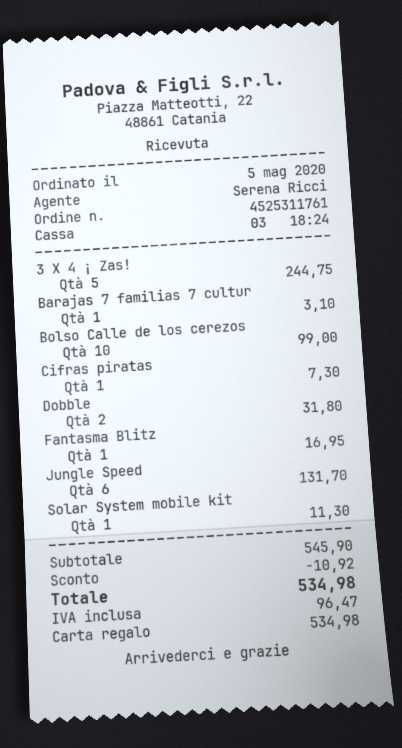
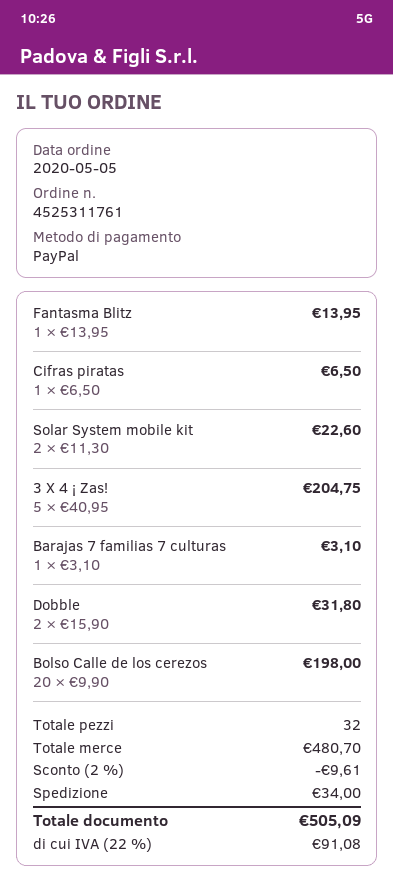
payment method: gift card -> PayPal
3 X 4 ¡ Zas!: 5 for 244.75 -> 5 for 204.75
Bolso Calle de los cerezos: 10 for 99.00 -> 20 for 198.00
Cifras piratas: 1 for 7.30 -> 1 for 6.50
Fantasma Blitz: 1 for 16.95 -> 1 for 13.95
Jungle Speed: 6 for 131.70 -> none
Solar System mobile kit: 1 for 11.30 -> 2 for 22.60
subtotal: 545.90 -> 480.70
discount: 10.92 -> 9.61
shipping: none -> 34.00
tax: 96.47 -> 91.08
total: 534.98 -> 505.09

